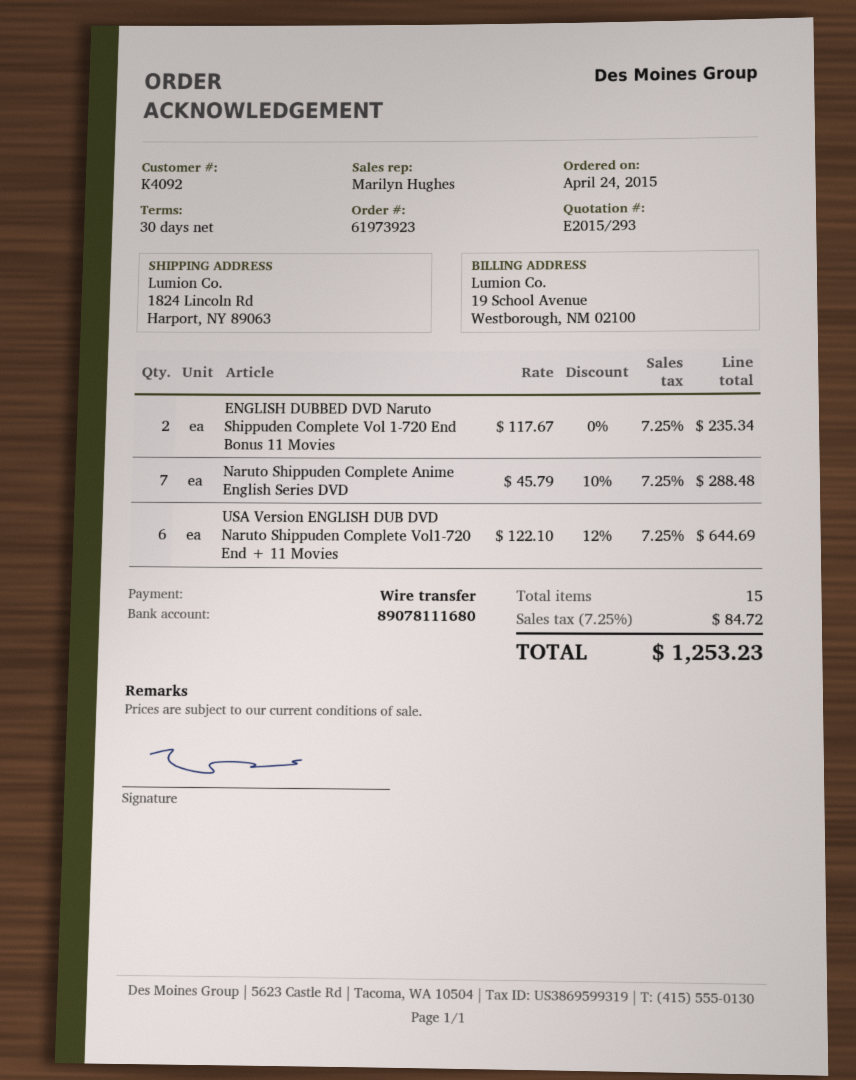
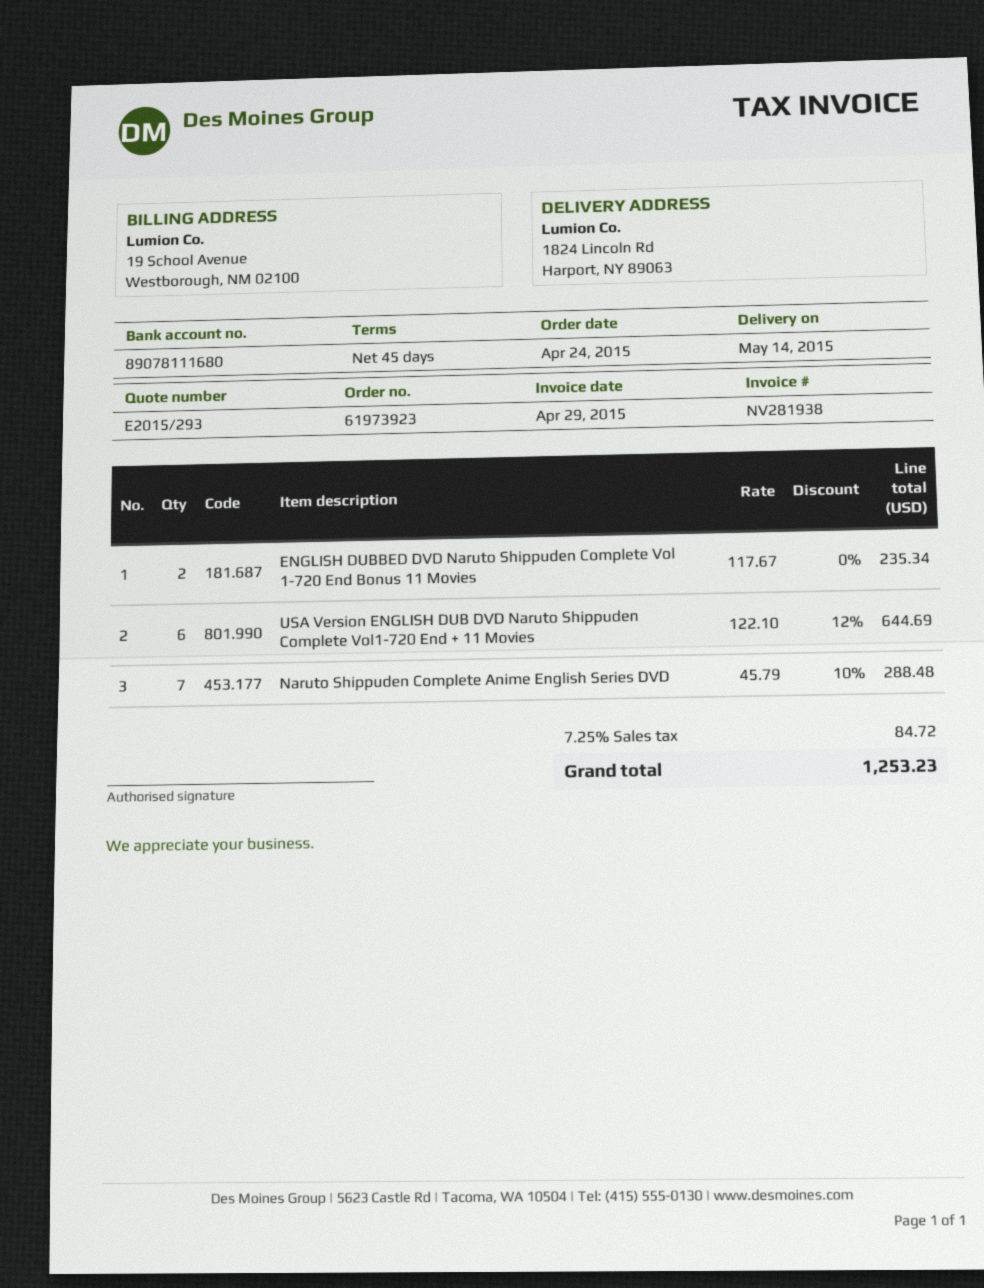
payment terms: 30 days -> 45 days

